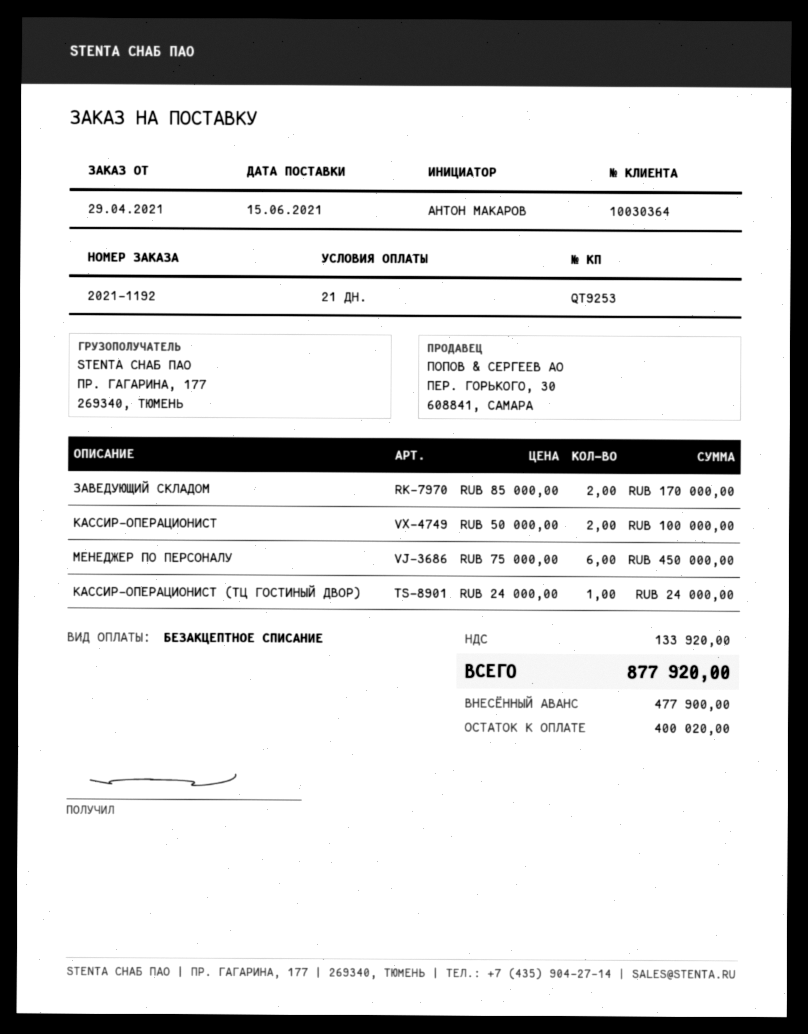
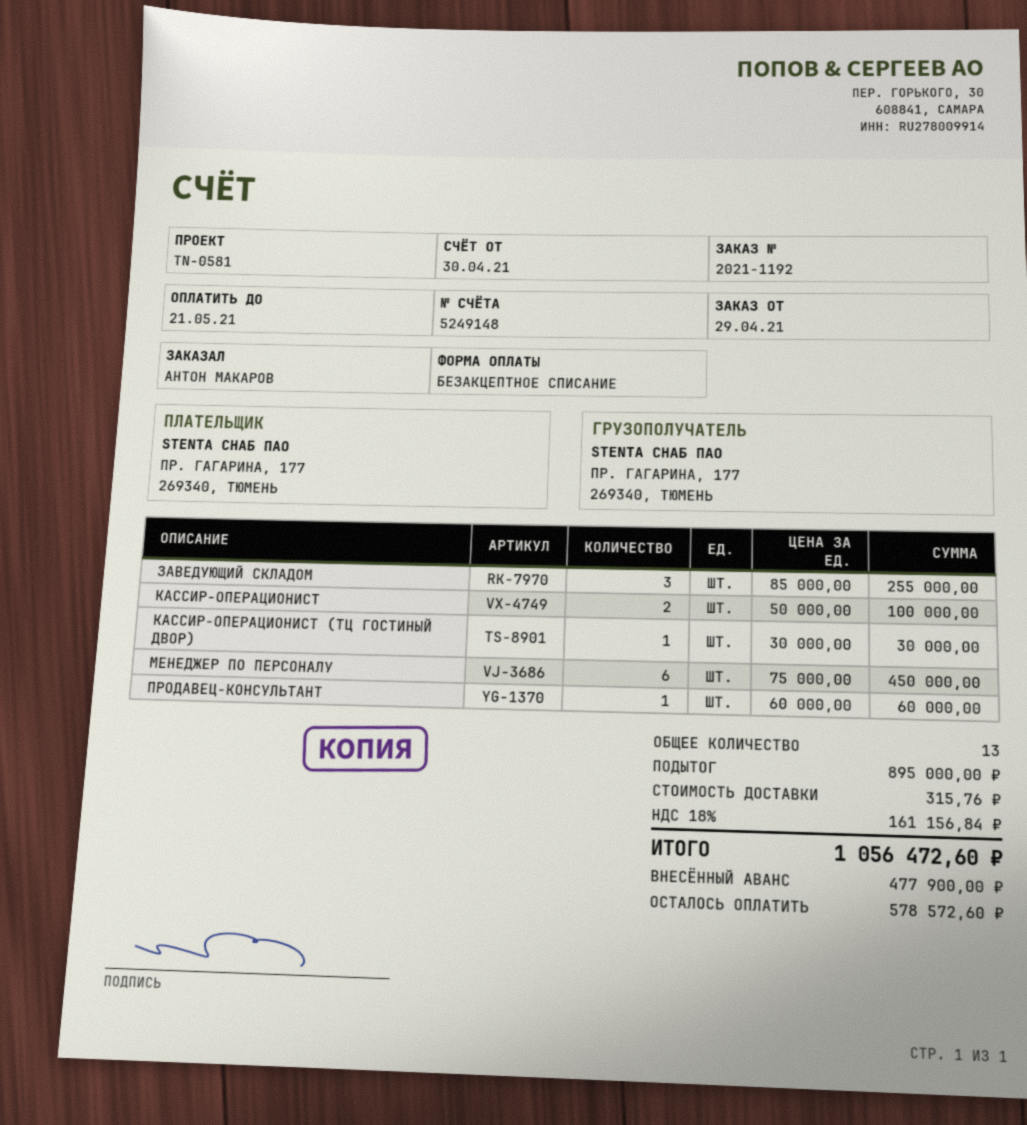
ЗАВЕДУЮЩИЙ СКЛАДОМ: 2 x 85000.00 = 170000.00 -> 3 x 85000.00 = 255000.00
КАССИР-ОПЕРАЦИОНИСТ (ТЦ ГОСТИНЫЙ ДВОР): 1 x 24000.00 = 24000.00 -> 1 x 30000.00 = 30000.00
ПРОДАВЕЦ-КОНСУЛЬТАНТ: none -> 1 x 60000.00 = 60000.00
shipping: none -> 315.76
tax: 133920.00 -> 161156.84
total: 877920.00 -> 1056472.60
balance: 400020.00 -> 578572.60

